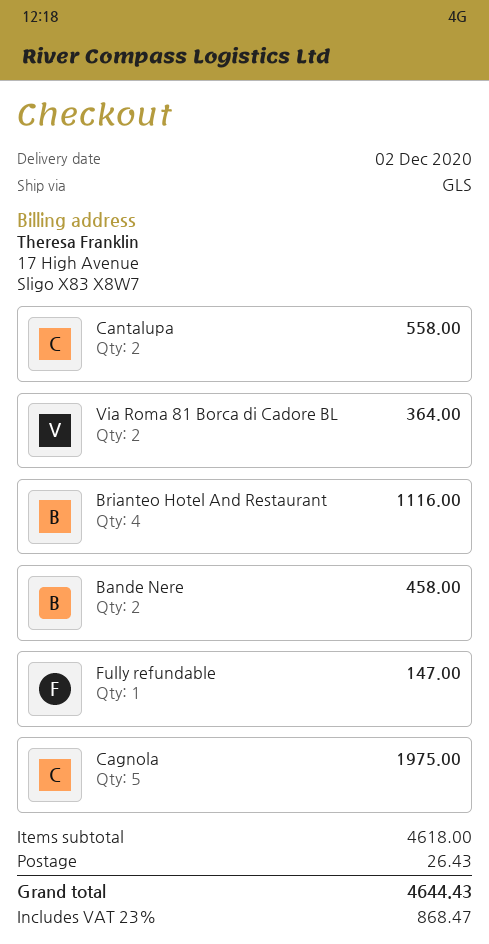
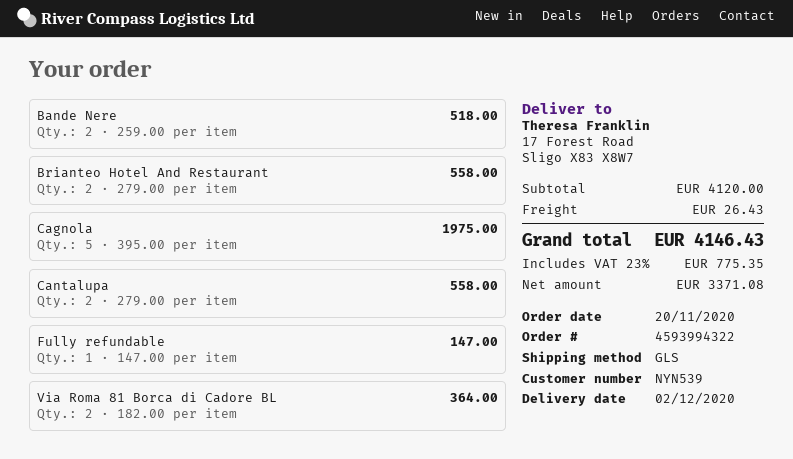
Brianteo Hotel And Restaurant: 4 for 1116.00 -> 2 for 558.00
Bande Nere: 2 for 458.00 -> 2 for 518.00
subtotal: 4618.00 -> 4120.00
tax: 23% = 868.47 -> 23% = 775.35
total: 4644.43 -> 4146.43

